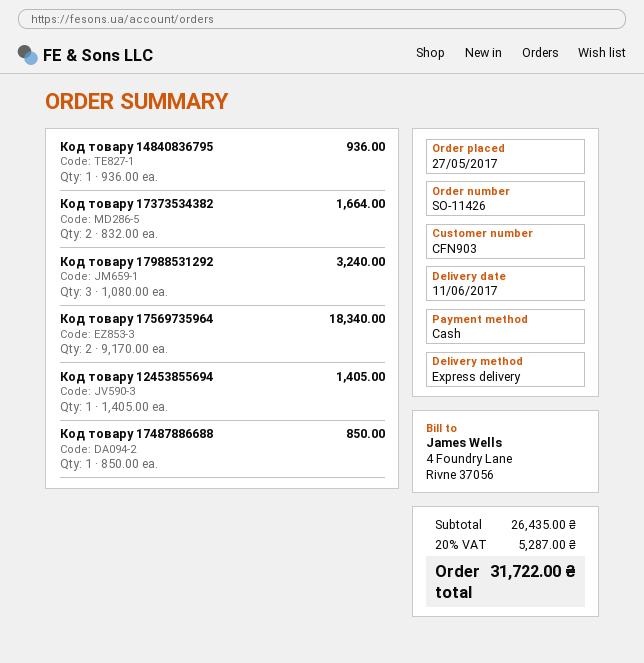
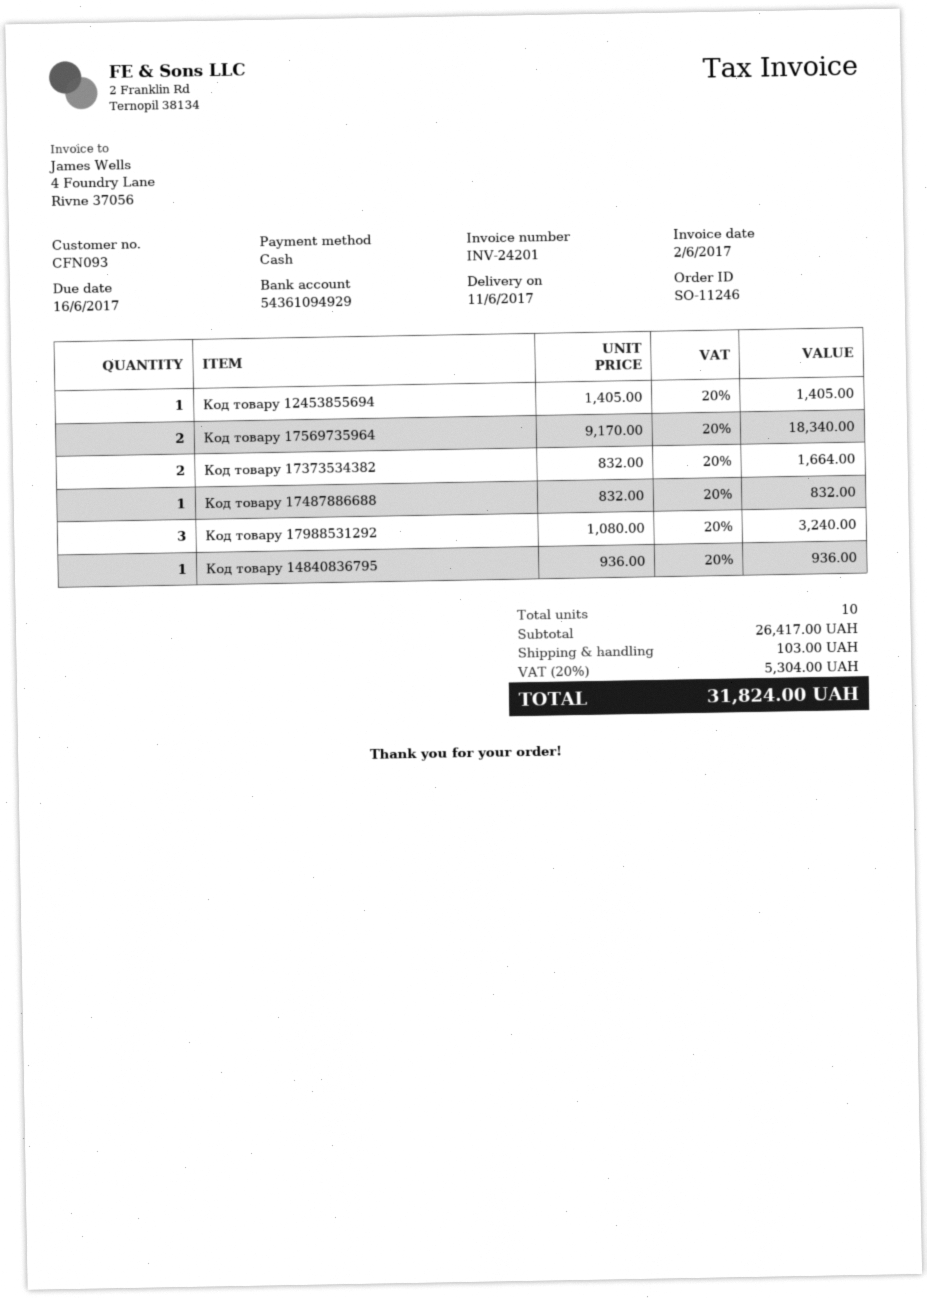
order number: SO-11426 -> SO-11246
customer number: CFN903 -> CFN093
Код товару 17487886688: 1 x 850.00 = 850.00 -> 1 x 832.00 = 832.00
subtotal: 26435.00 -> 26417.00
shipping: none -> 103.00
tax: 20% = 5287.00 -> 20% = 5304.00
total: 31722.00 -> 31824.00

